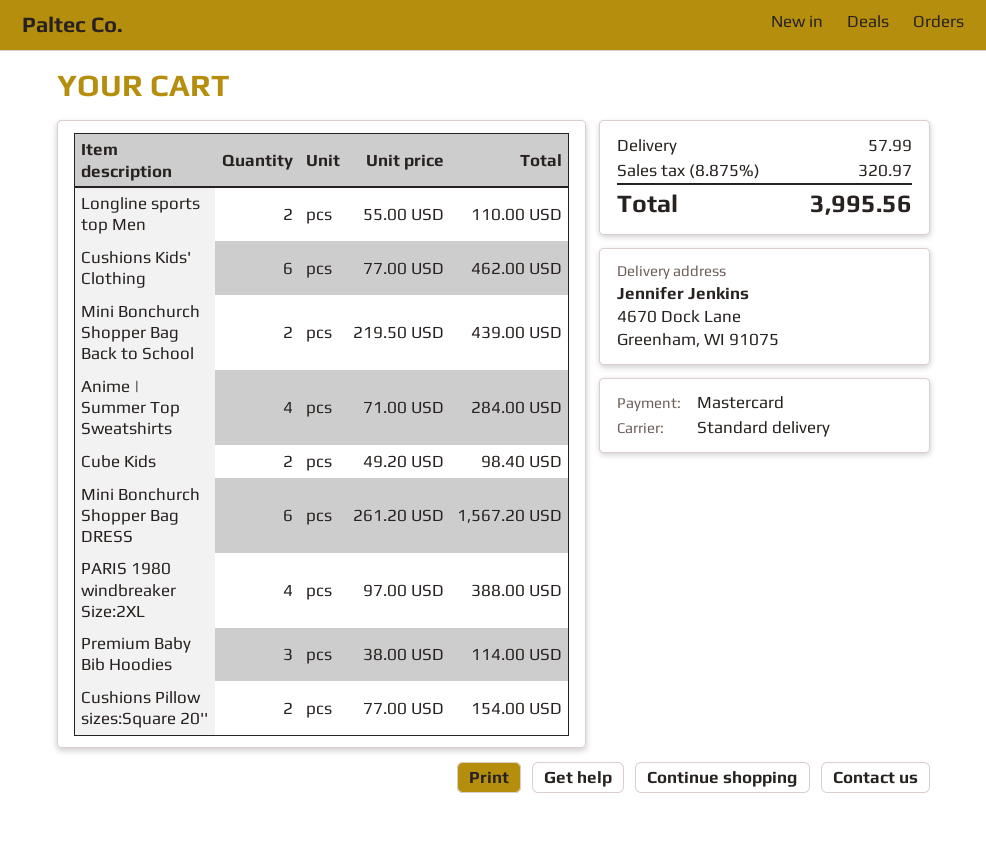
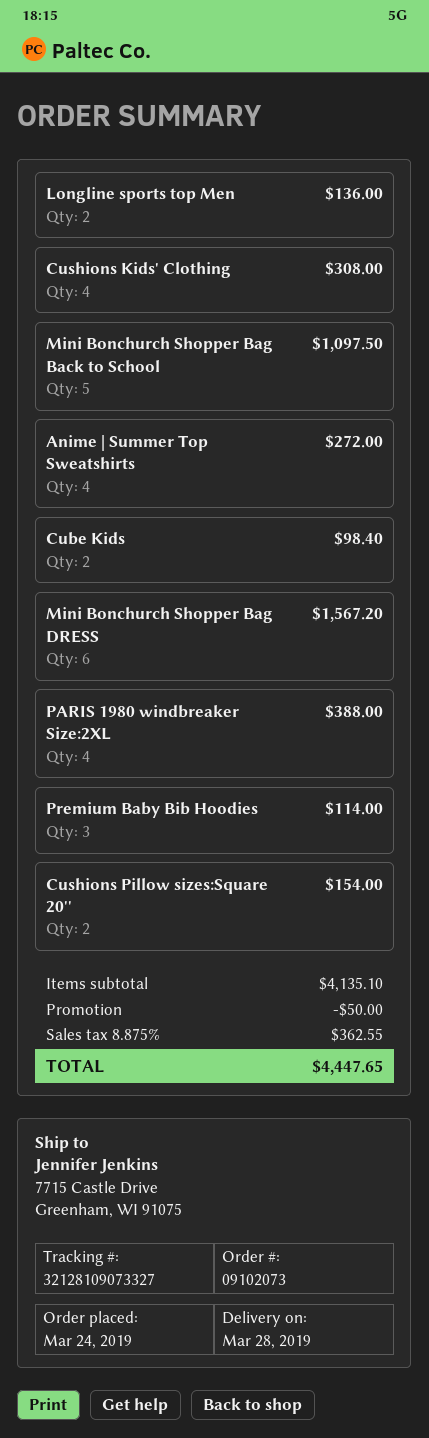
ship to: 4670 Dock Lane, Greenham, WI 91075 -> 7715 Castle Drive, Greenham, WI 91075
Longline sports top Men: 2 for 110.00 -> 2 for 136.00
Cushions Kids' Clothing: 6 for 462.00 -> 4 for 308.00
Mini Bonchurch Shopper Bag Back to School: 2 for 439.00 -> 5 for 1097.50
Anime | Summer Top Sweatshirts: 4 for 284.00 -> 4 for 272.00
discount: none -> 50.00
shipping: 57.99 -> none
tax: 8.875% = 320.97 -> 8.875% = 362.55
total: 3995.56 -> 4447.65

